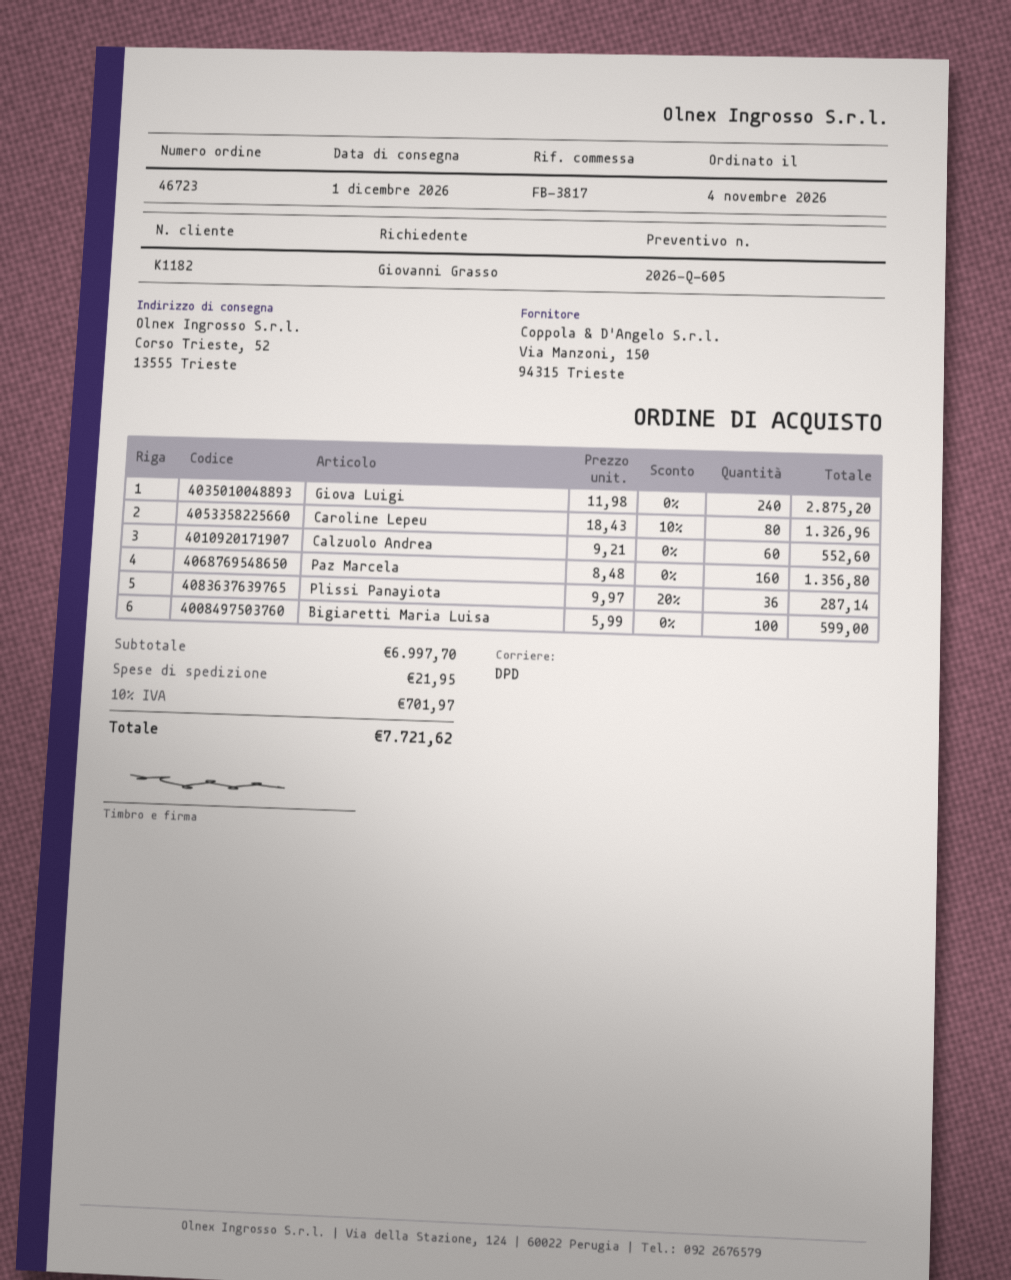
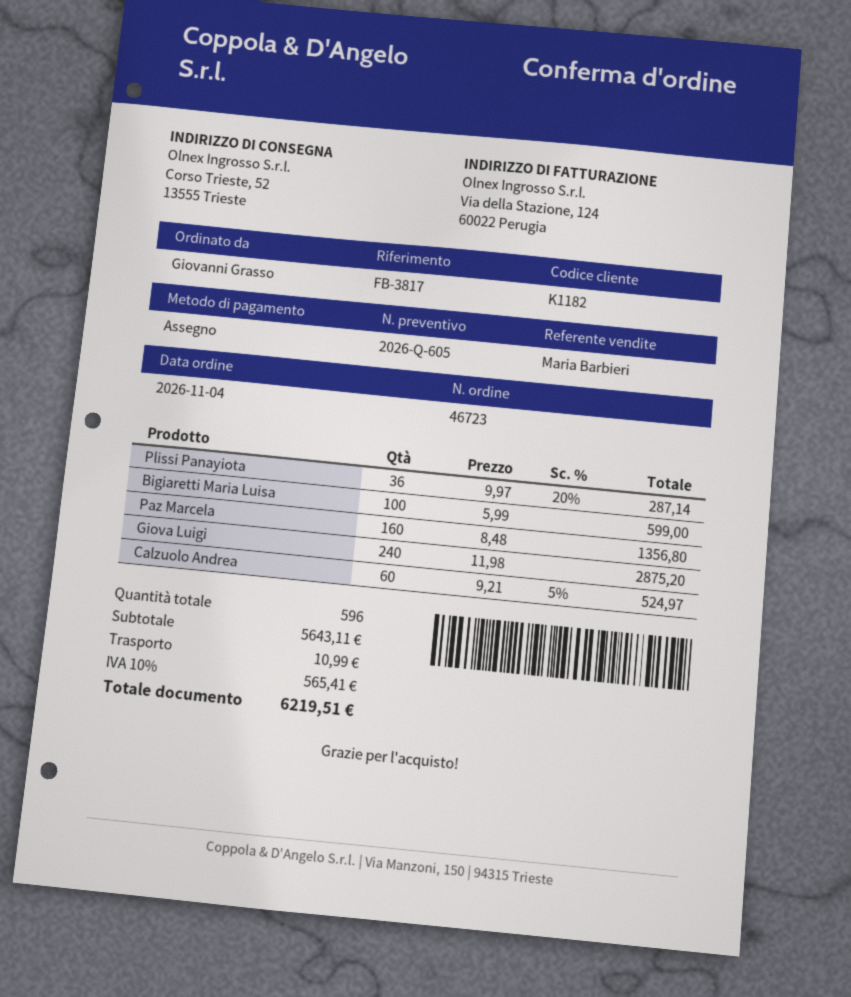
Caroline Lepeu: 80 x 18.43 - 10% = 1326.96 -> none
Calzuolo Andrea: 60 x 9.21 = 552.60 -> 60 x 9.21 - 5% = 524.97
subtotal: 6997.70 -> 5643.11
shipping: 21.95 -> 10.99
tax: 10% = 701.97 -> 10% = 565.41
total: 7721.62 -> 6219.51

